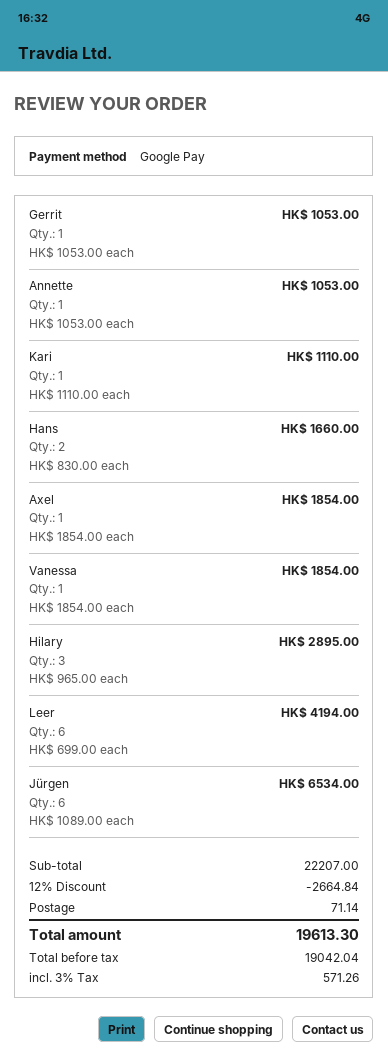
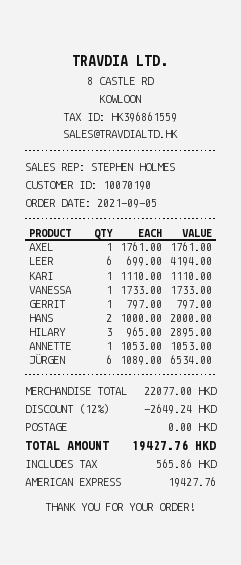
payment method: Google Pay -> American Express
Gerrit: 1 x 1053.00 = 1053.00 -> 1 x 797.00 = 797.00
Hans: 2 x 830.00 = 1660.00 -> 2 x 1000.00 = 2000.00
Axel: 1 x 1854.00 = 1854.00 -> 1 x 1761.00 = 1761.00
Vanessa: 1 x 1854.00 = 1854.00 -> 1 x 1733.00 = 1733.00
subtotal: 22207.00 -> 22077.00
discount: 12% = 2664.84 -> 12% = 2649.24
shipping: 71.14 -> 0.00
tax: 571.26 -> 565.86
total: 19613.30 -> 19427.76

